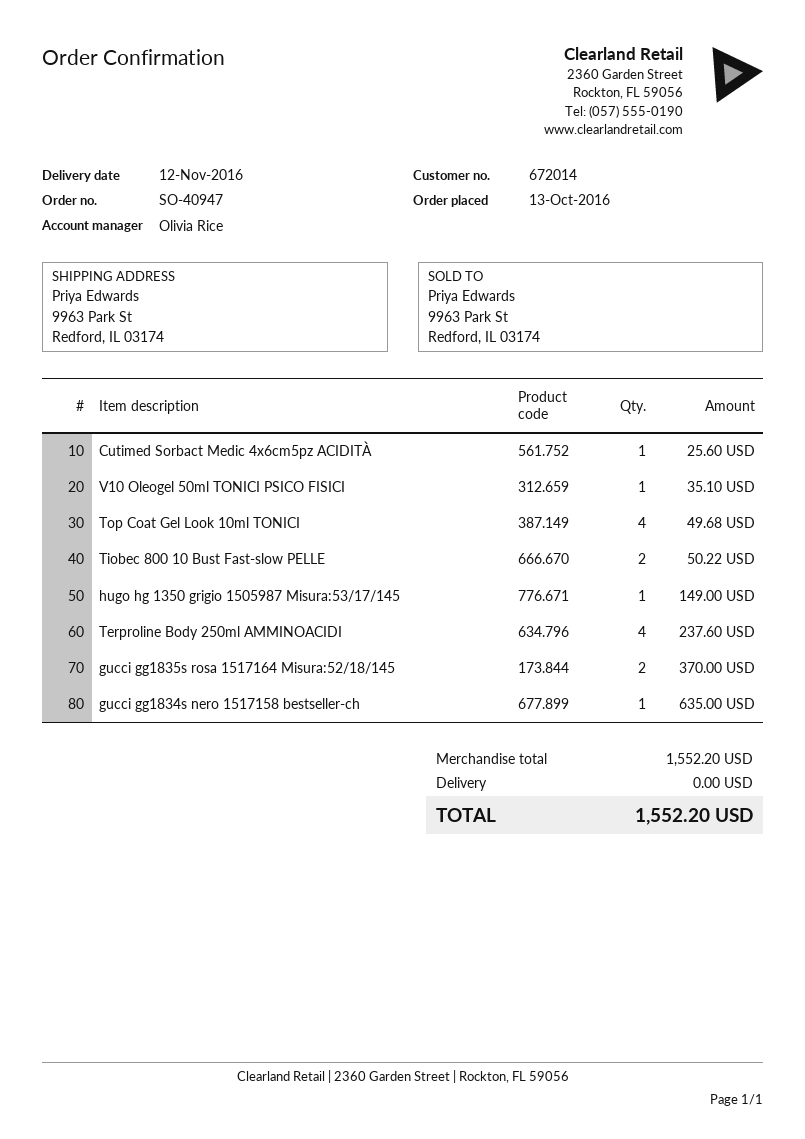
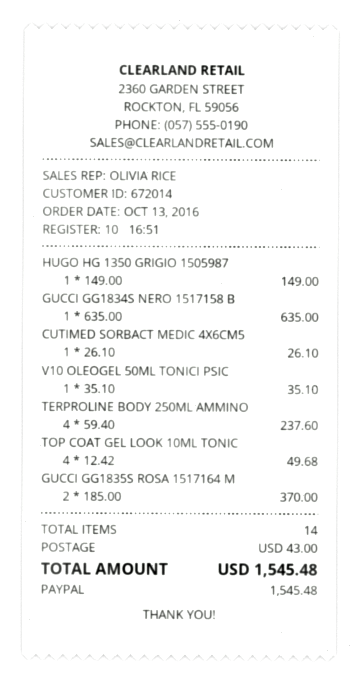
Cutimed Sorbact Medic 4x6cm5pz ACIDITÀ: 1 for 25.60 -> 1 for 26.10
Tiobec 800 10 Bust Fast-slow PELLE: 2 for 50.22 -> none
shipping: 0.00 -> 43.00
total: 1552.20 -> 1545.48

